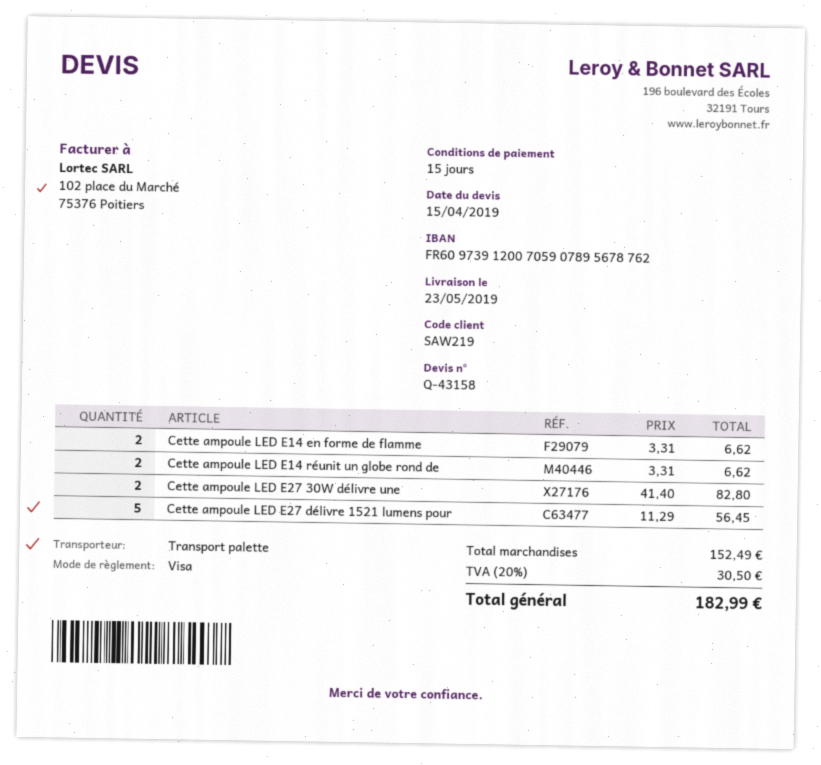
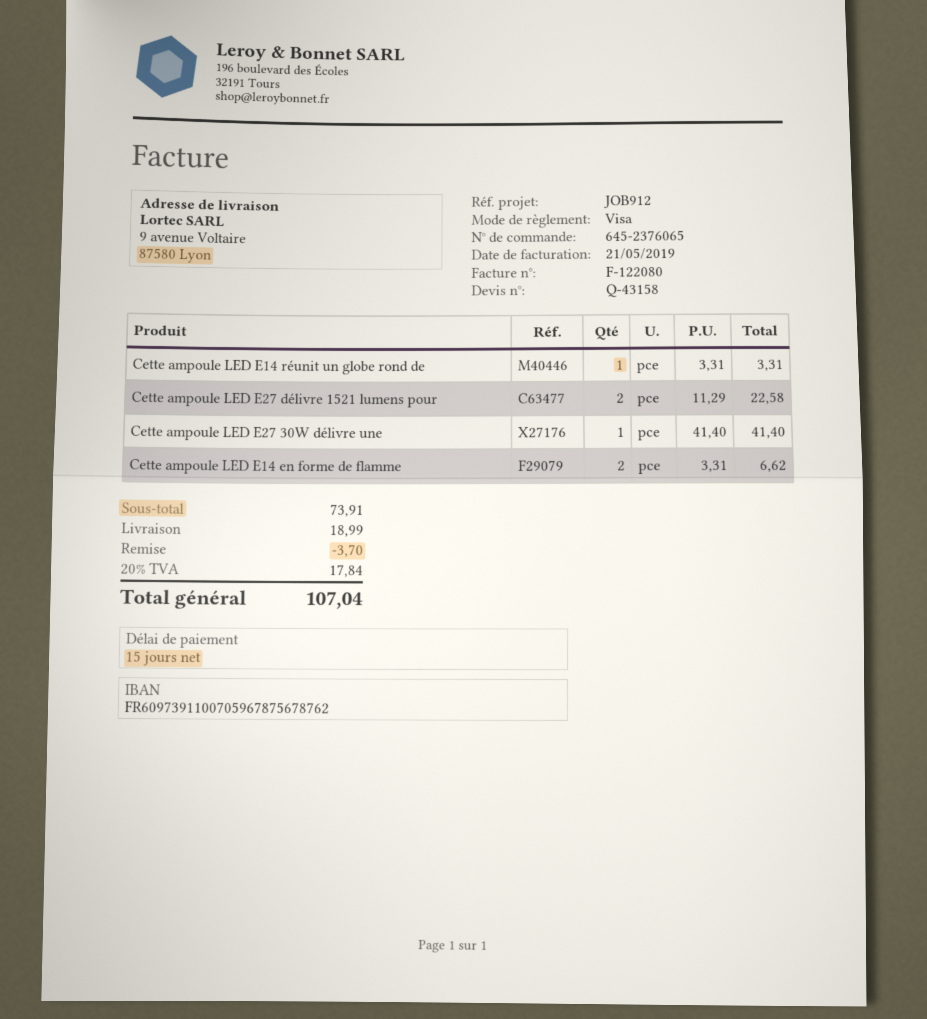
bank account: FR6097391200705907895678762 -> FR6097391100705967875678762
Cette ampoule LED E14 réunit un globe rond de: 2 x 3.31 = 6.62 -> 1 x 3.31 = 3.31
Cette ampoule LED E27 30W délivre une: 2 x 41.40 = 82.80 -> 1 x 41.40 = 41.40
Cette ampoule LED E27 délivre 1521 lumens pour: 5 x 11.29 = 56.45 -> 2 x 11.29 = 22.58
subtotal: 152.49 -> 73.91
discount: none -> 3.70
shipping: none -> 18.99
tax: 20% = 30.50 -> 20% = 17.84
total: 182.99 -> 107.04

